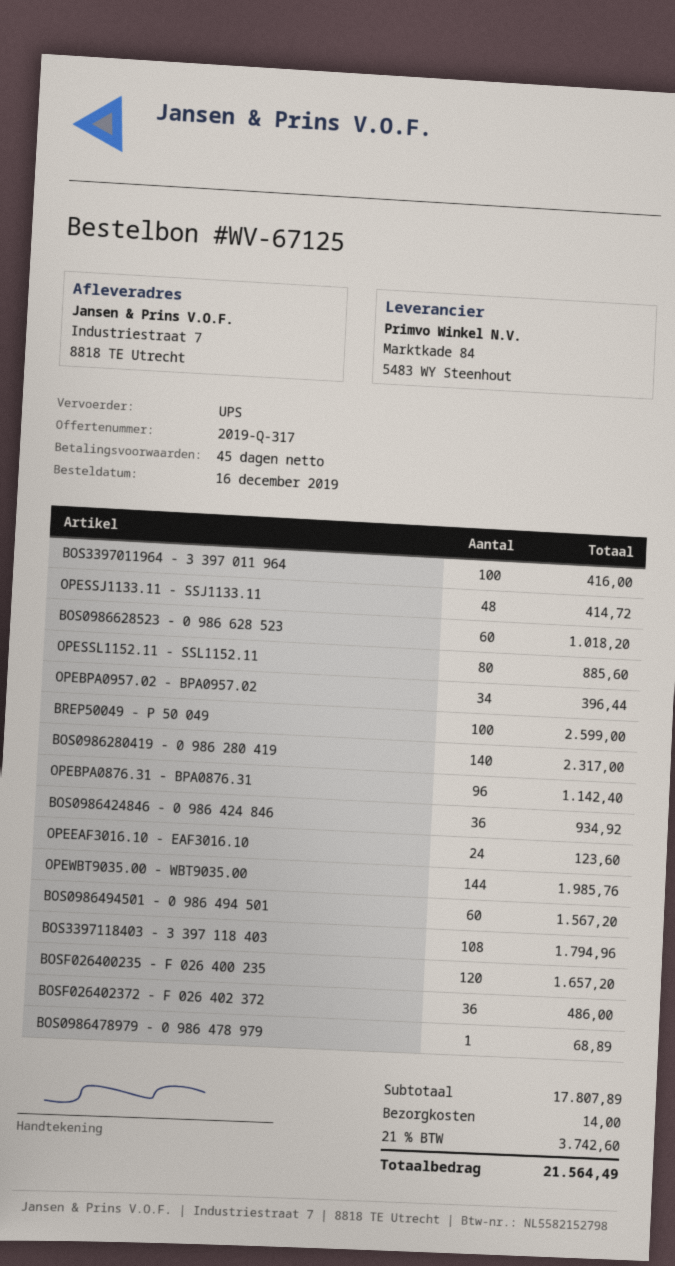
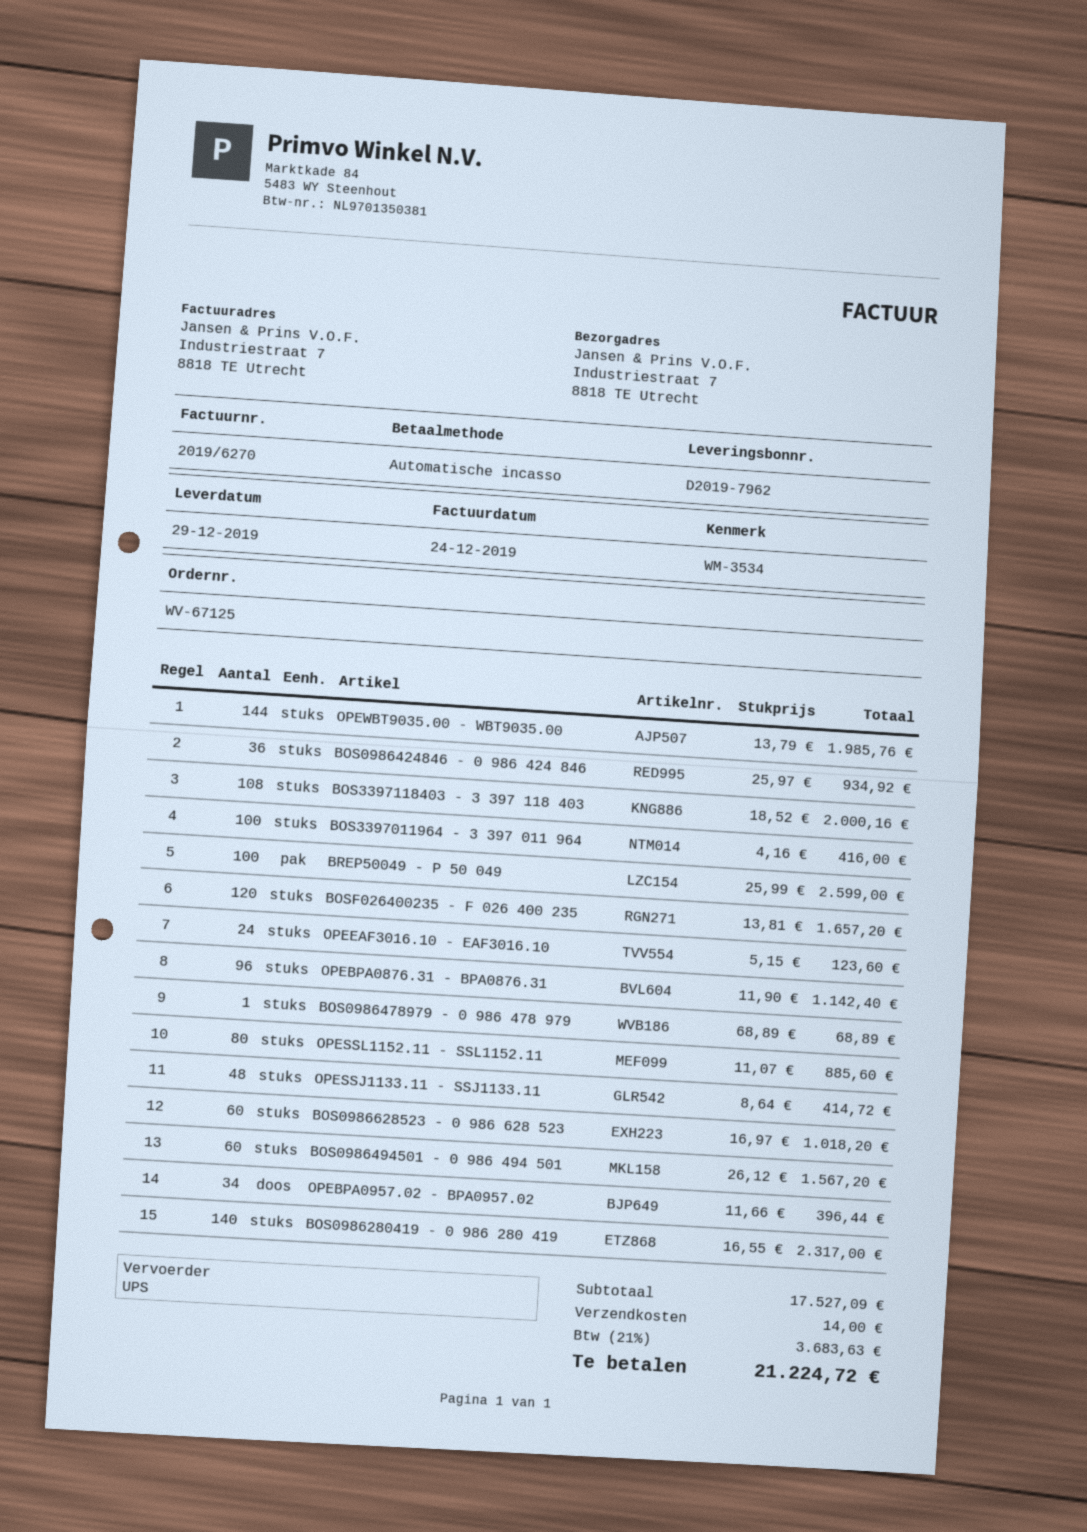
BOS3397118403 - 3 397 118 403: 108 for 1794.96 -> 108 for 2000.16
BOSF026402372 - F 026 402 372: 36 for 486.00 -> none
subtotal: 17807.89 -> 17527.09
tax: 21% = 3742.60 -> 21% = 3683.63
total: 21564.49 -> 21224.72

